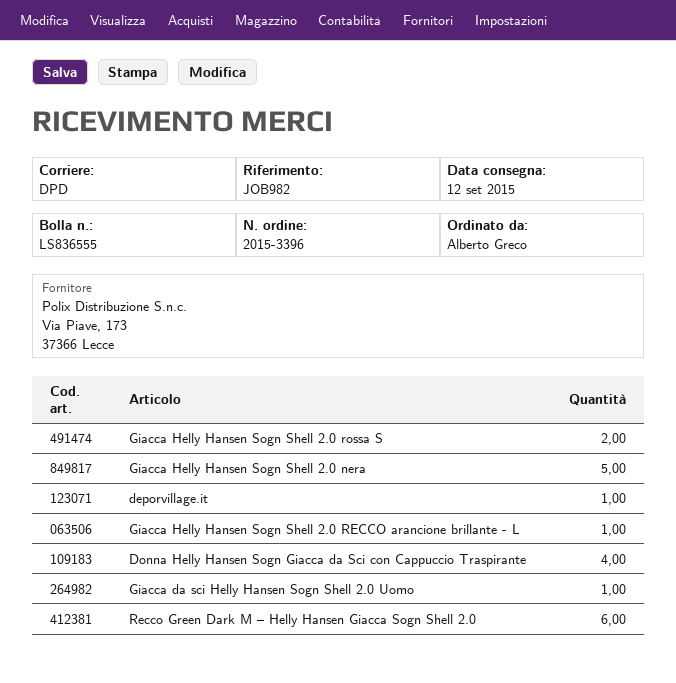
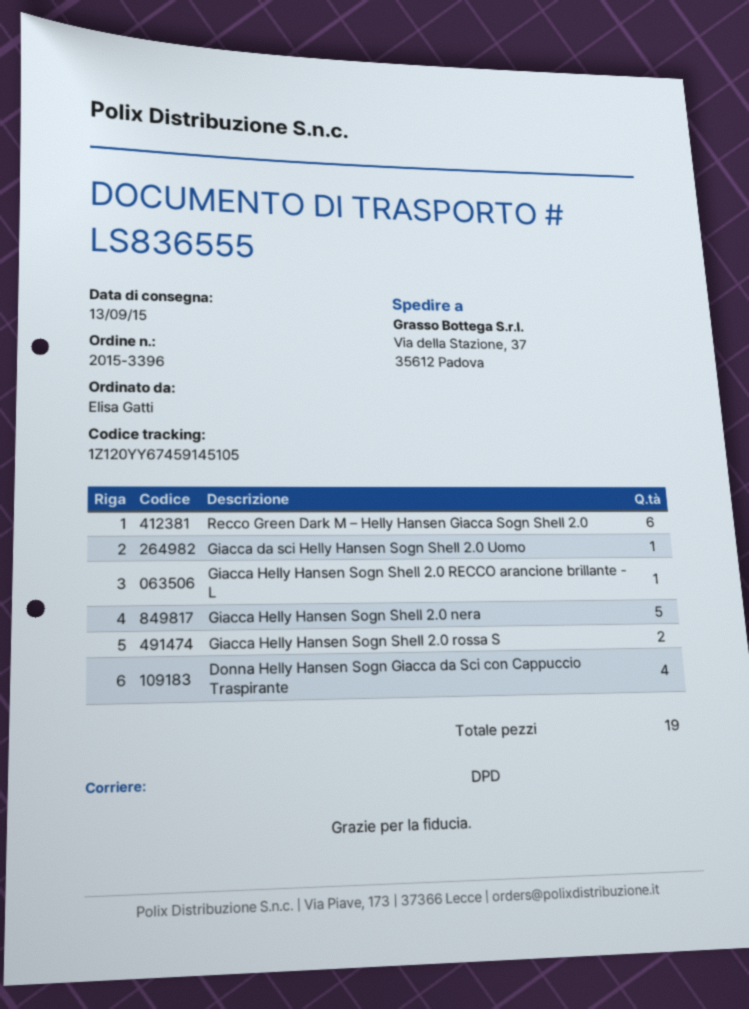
delivery date: 2015-09-12 -> 2015-09-13
ordered by: Alberto Greco -> Elisa Gatti
deporvillage.it: 1 -> none

